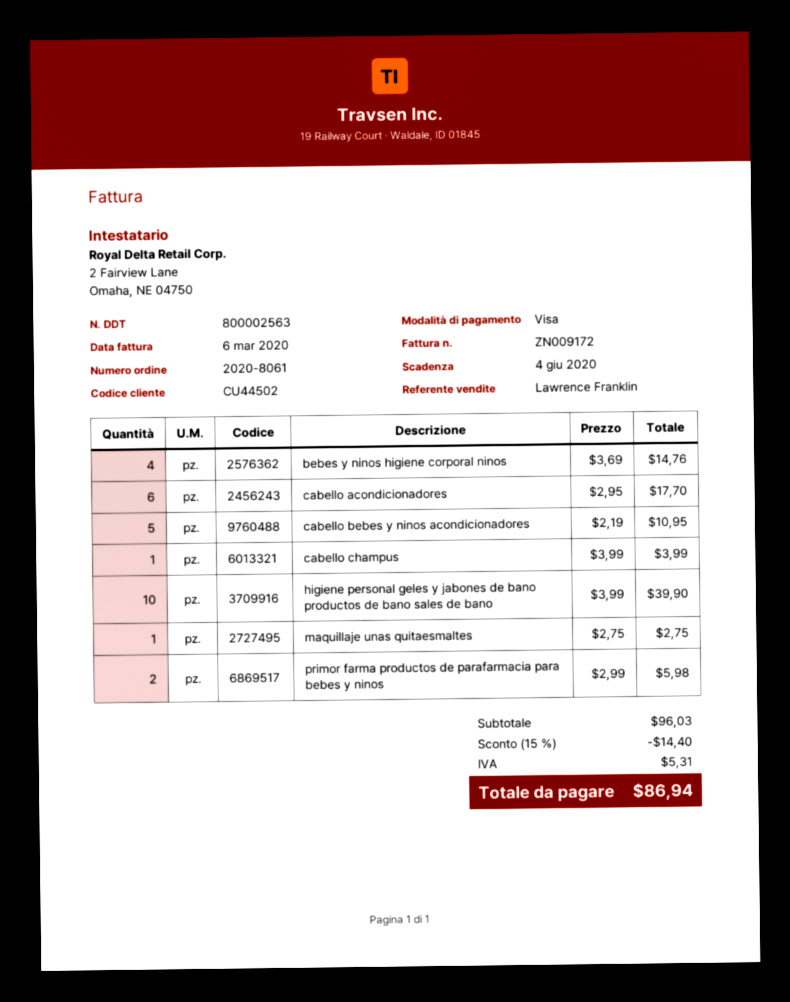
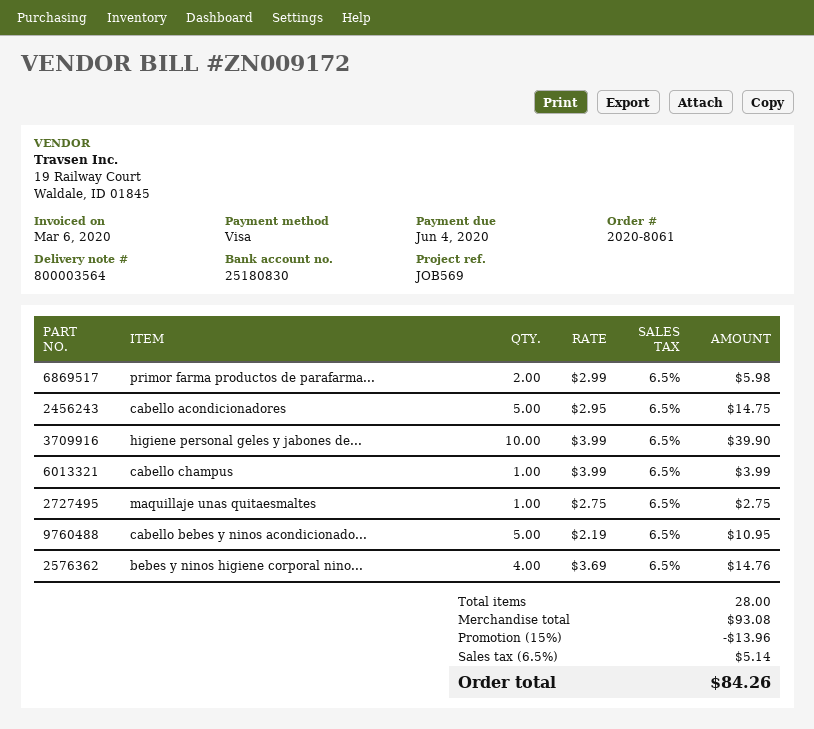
delivery note number: 800002563 -> 800003564
cabello acondicionadores: 6 x 2.95 = 17.70 -> 5 x 2.95 = 14.75
subtotal: 96.03 -> 93.08
discount: 15% = 14.40 -> 15% = 13.96
tax: 5.31 -> 5.14
total: 86.94 -> 84.26

